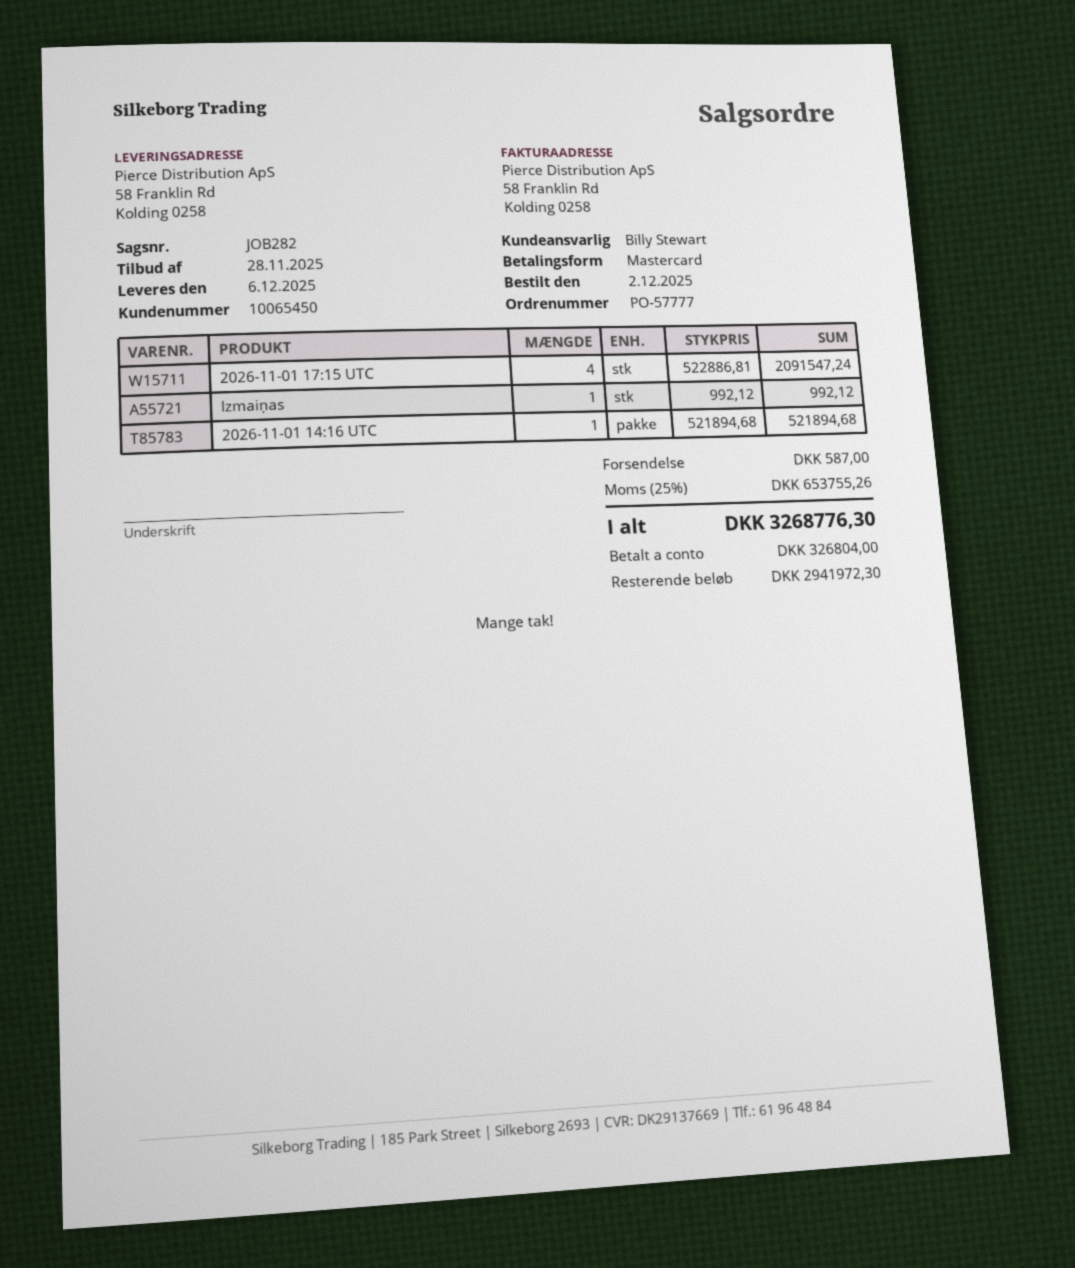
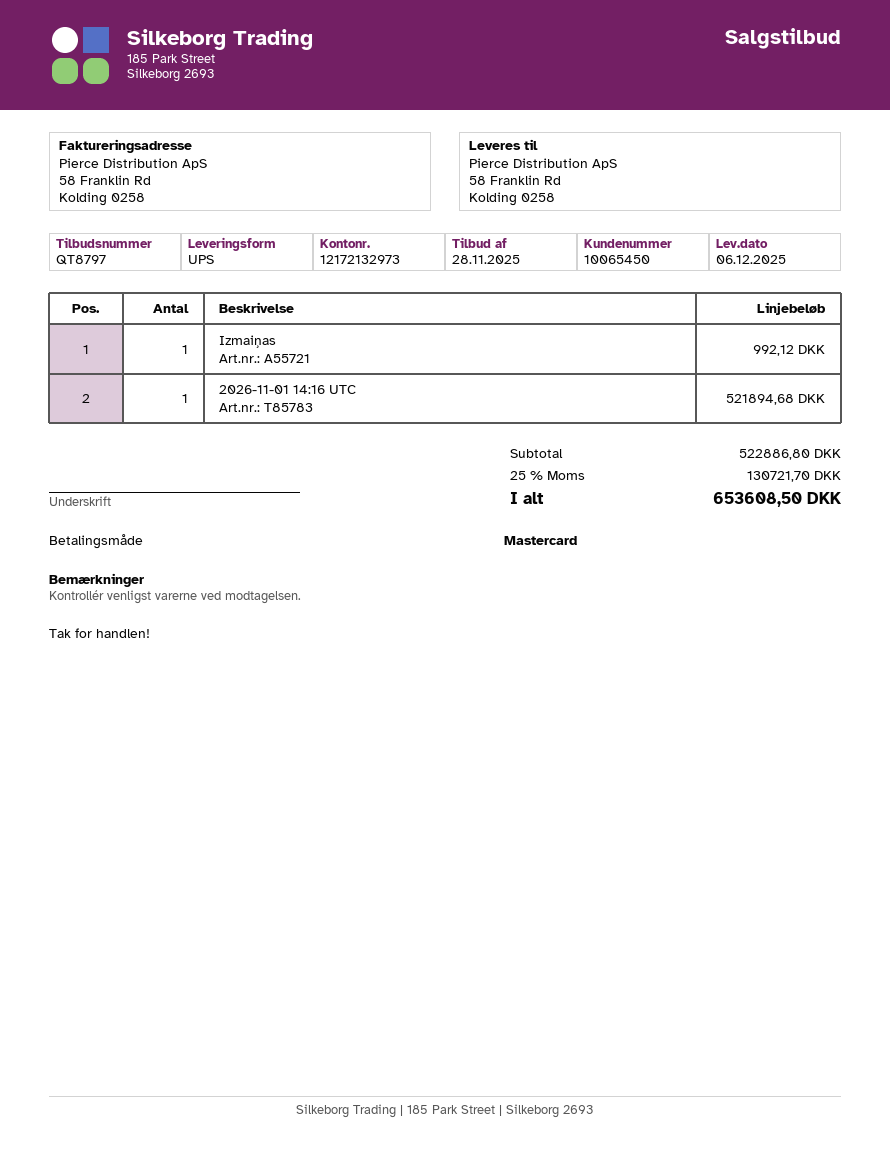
2026-11-01 17:15 UTC: 4 for 2091547.24 -> none
shipping: 587.00 -> none
tax: 25% = 653755.26 -> 25% = 130721.70
total: 3268776.30 -> 653608.50

